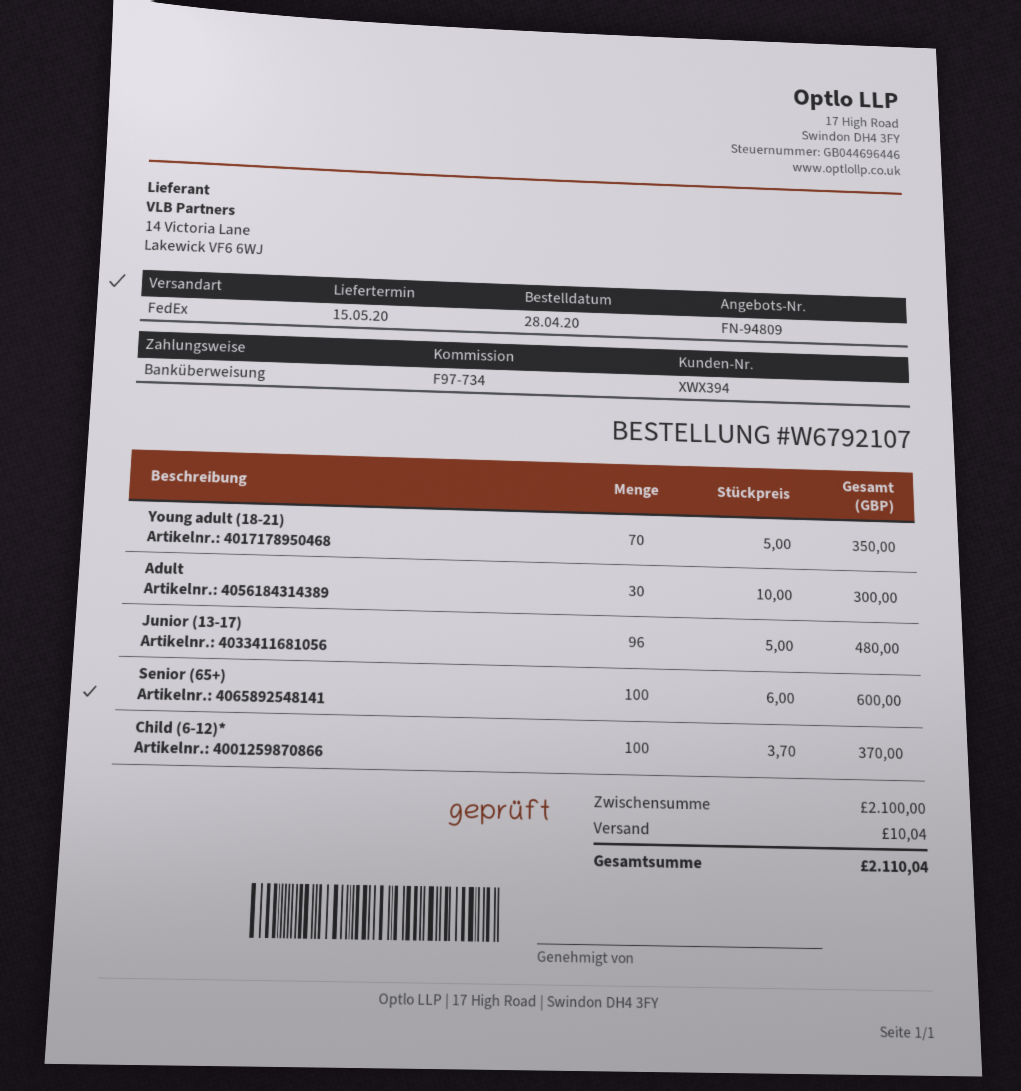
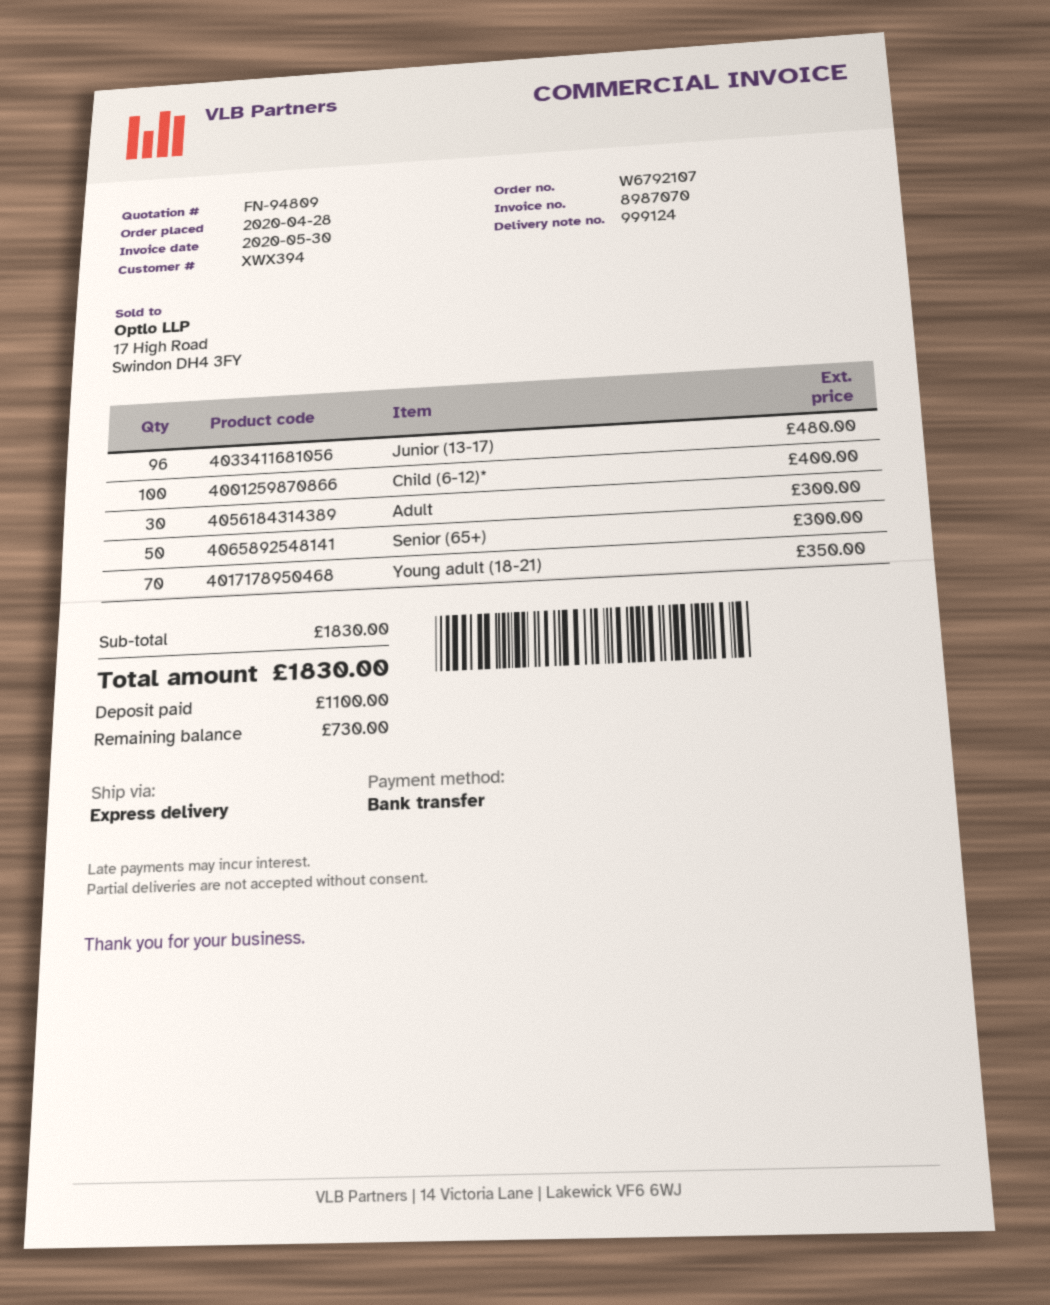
shipping method: FedEx -> express
Senior (65+): 100 for 600.00 -> 50 for 300.00
Child (6-12)*: 100 for 370.00 -> 100 for 400.00
subtotal: 2100.00 -> 1830.00
shipping: 10.04 -> none
total: 2110.04 -> 1830.00

